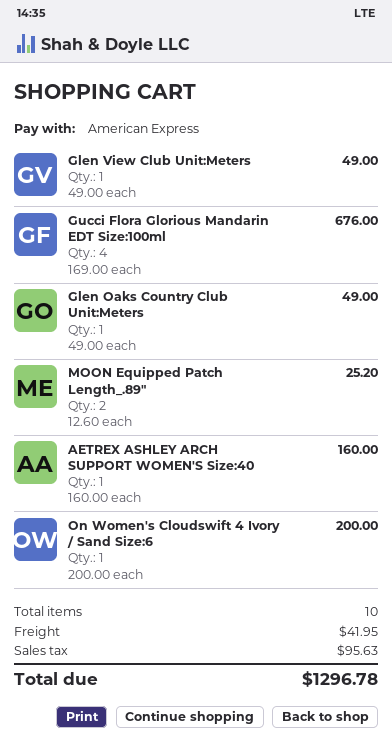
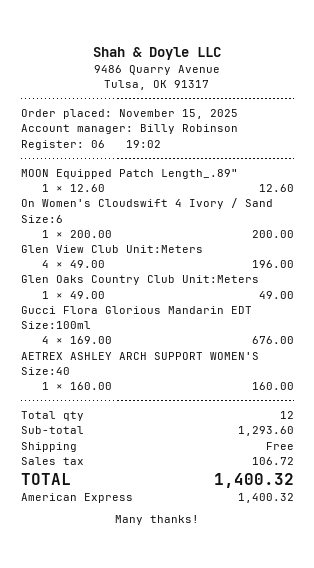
Glen View Club Unit:Meters: 1 x 49.00 = 49.00 -> 4 x 49.00 = 196.00
MOON Equipped Patch Length_.89": 2 x 12.60 = 25.20 -> 1 x 12.60 = 12.60
total quantity: 10 -> 12
shipping: 41.95 -> 0.00
tax: 95.63 -> 106.72
total: 1296.78 -> 1400.32

